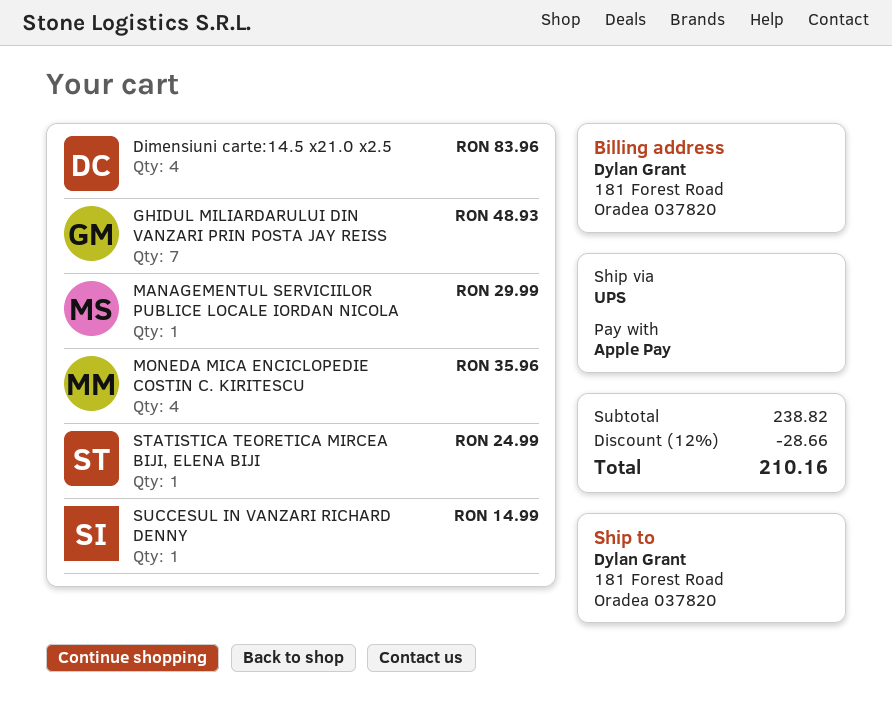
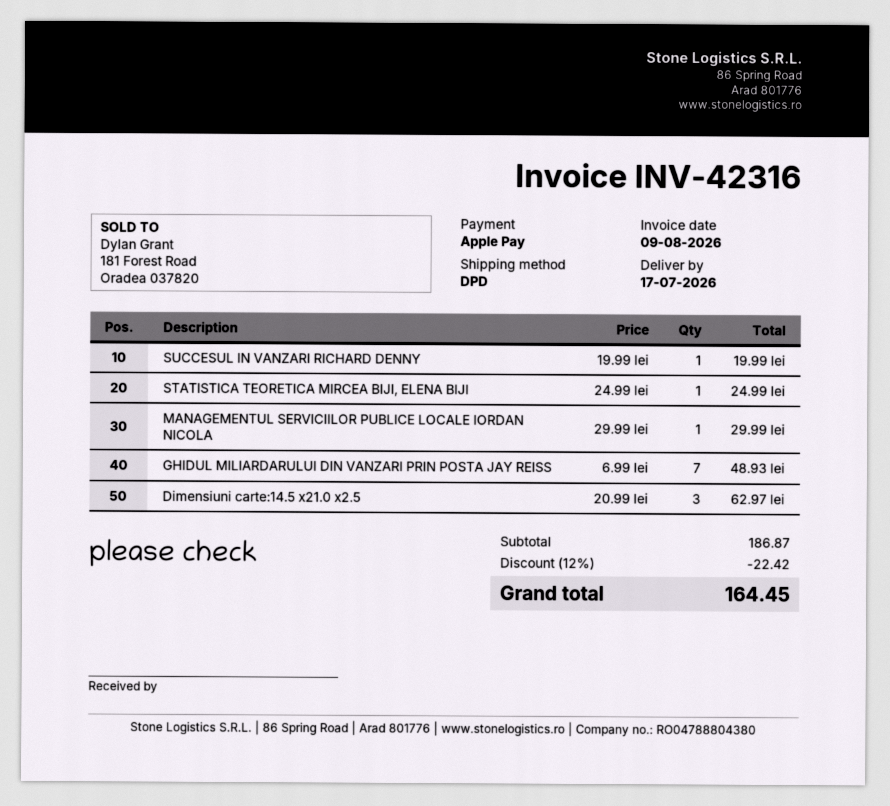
shipping method: UPS -> DPD
Dimensiuni carte:14.5 x21.0 x2.5: 4 for 83.96 -> 3 for 62.97
MONEDA MICA ENCICLOPEDIE COSTIN C. KIRITESCU: 4 for 35.96 -> none
SUCCESUL IN VANZARI RICHARD DENNY: 1 for 14.99 -> 1 for 19.99
subtotal: 238.82 -> 186.87
discount: 12% = 28.66 -> 12% = 22.42
total: 210.16 -> 164.45

